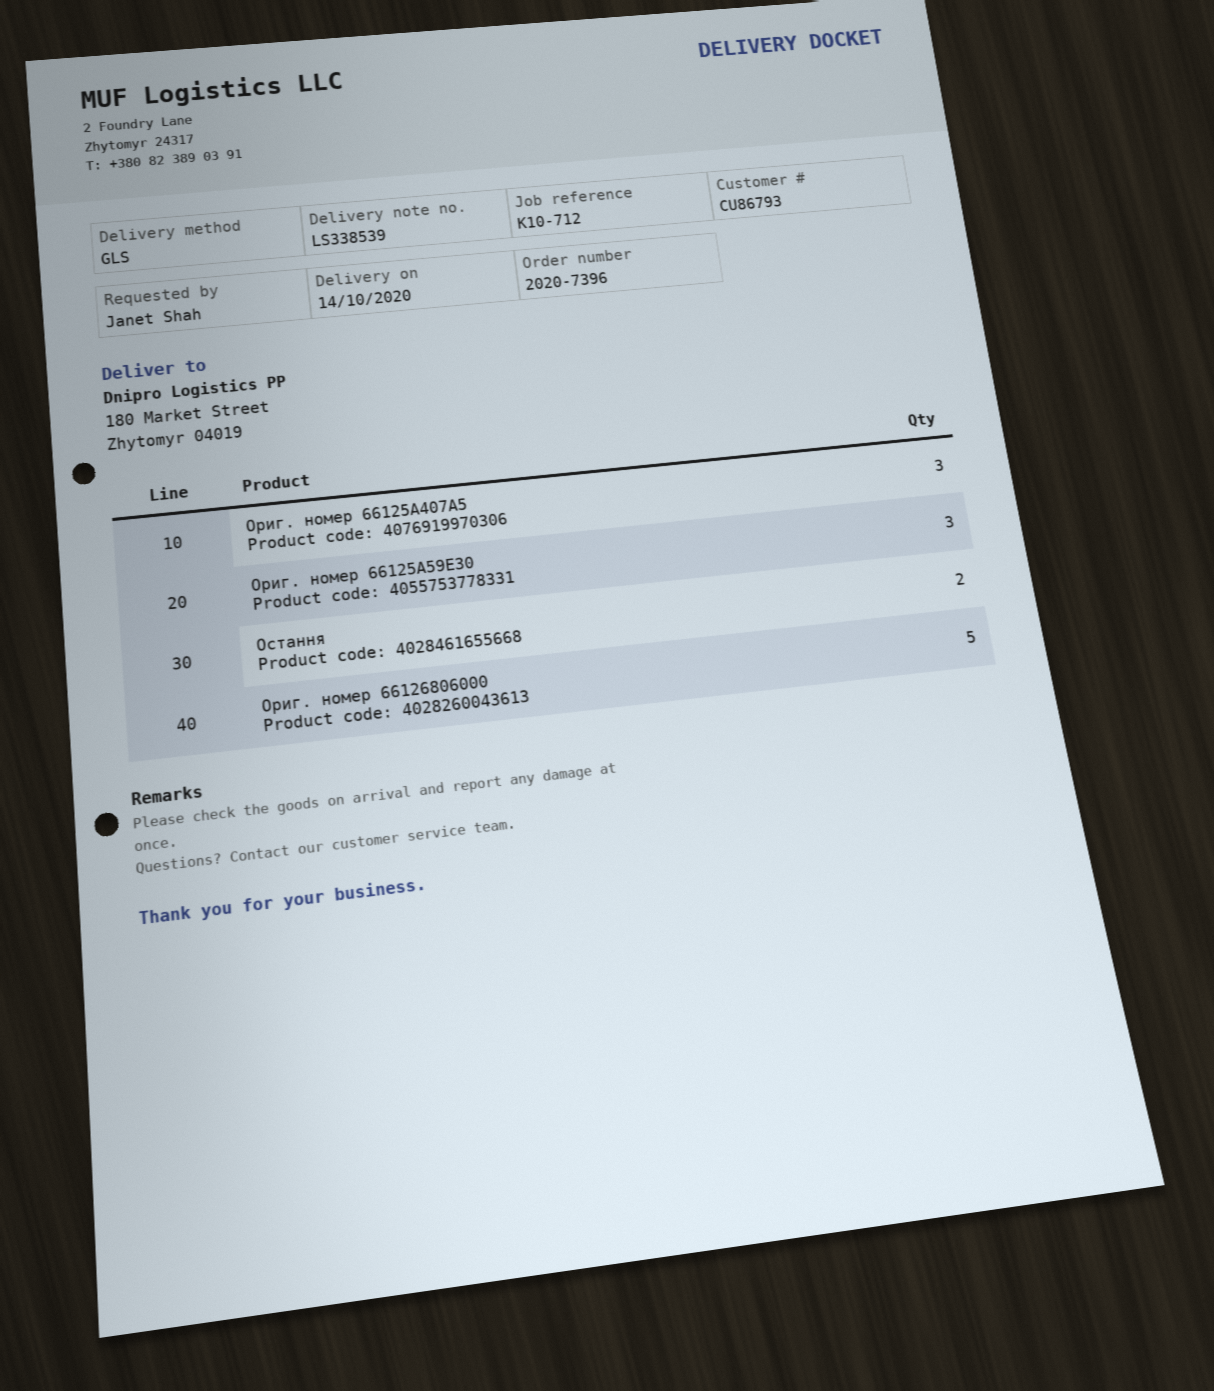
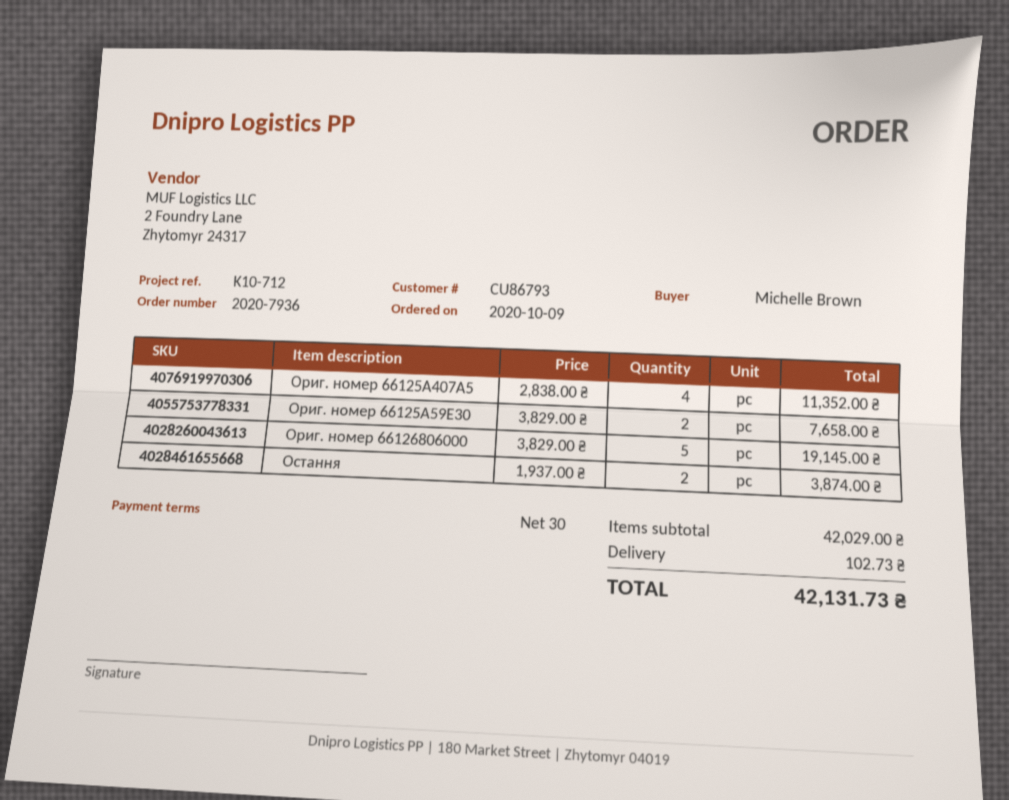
order number: 2020-7396 -> 2020-7936
ordered by: Janet Shah -> Michelle Brown
Ориг. номер 66125A407A5: 3 -> 4
Ориг. номер 66125A59E30: 3 -> 2

